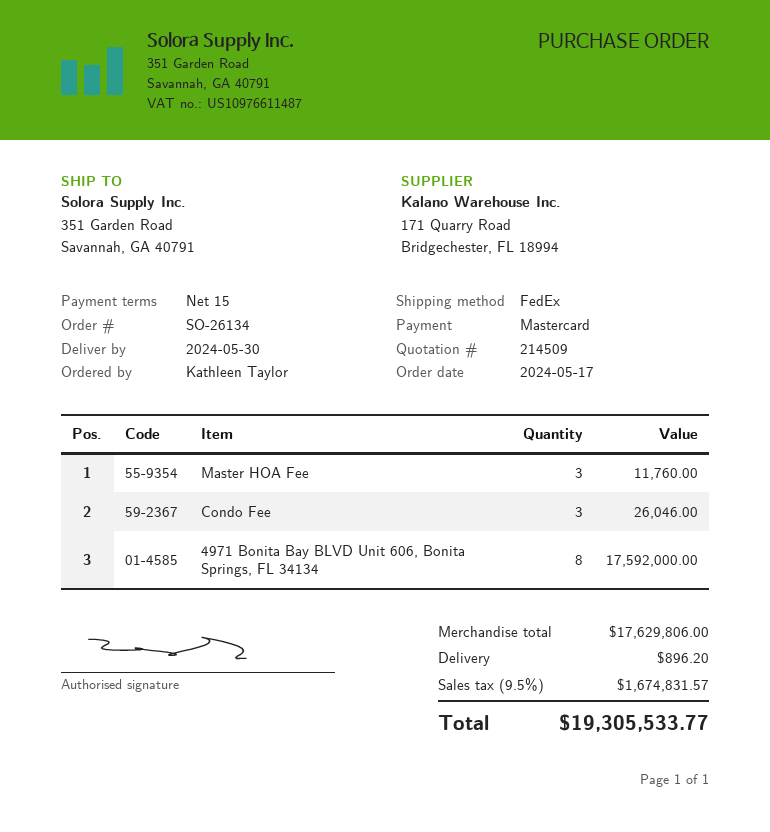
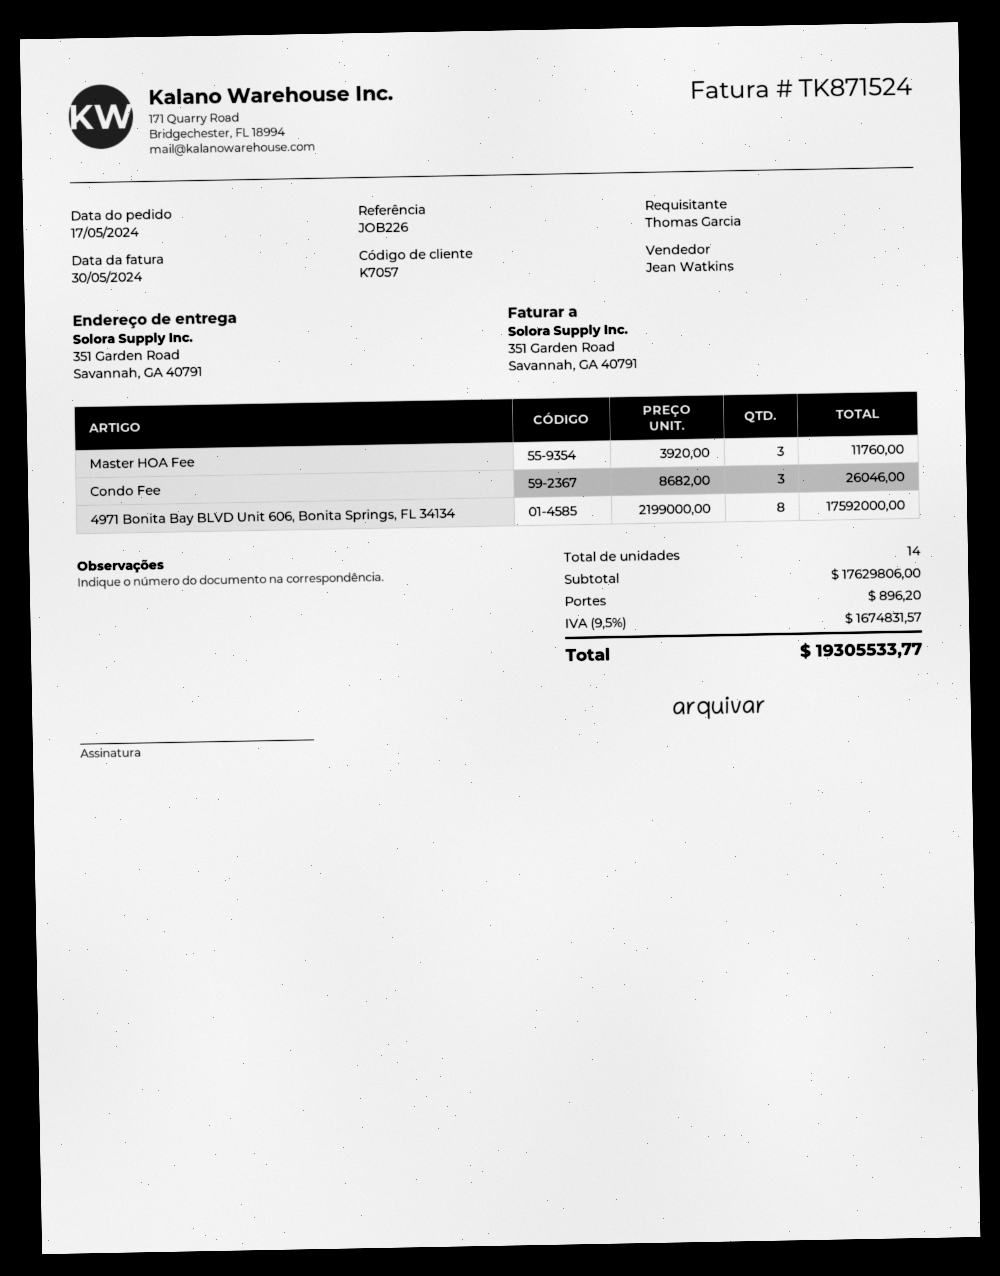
ordered by: Kathleen Taylor -> Thomas Garcia

